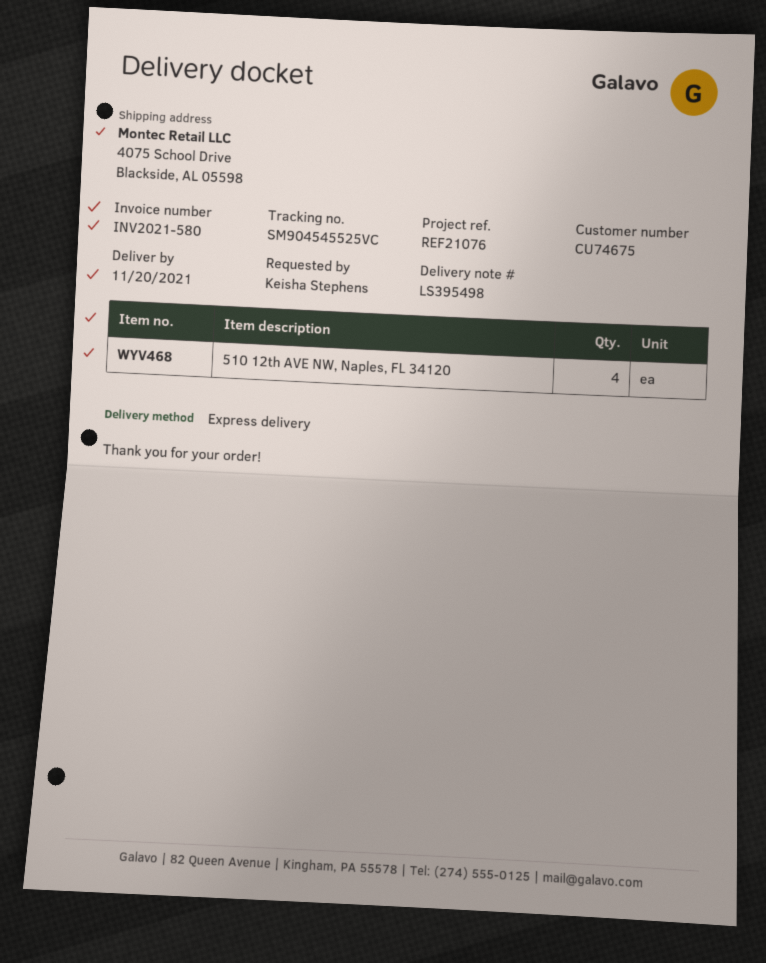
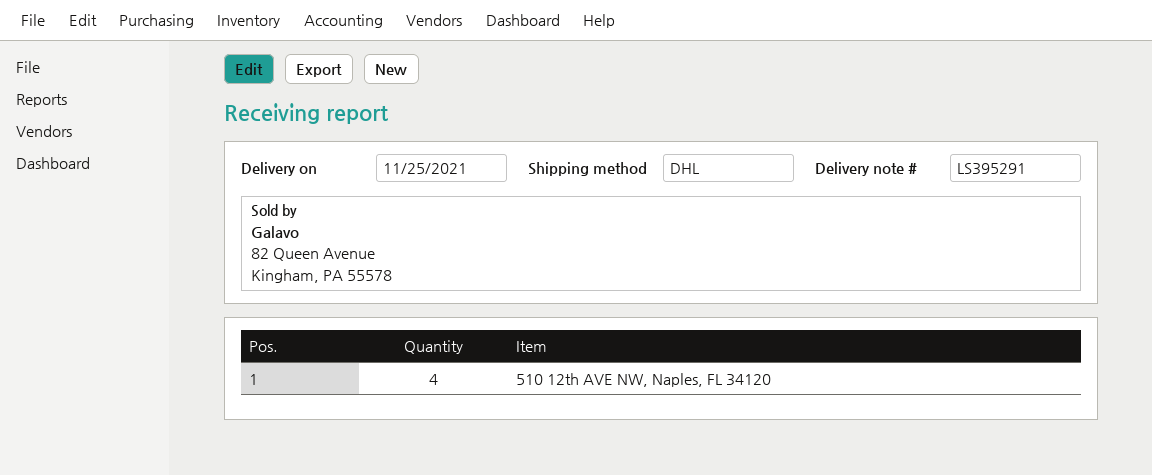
delivery note number: LS395498 -> LS395291
delivery date: 2021-11-20 -> 2021-11-25
shipping method: express -> DHL

